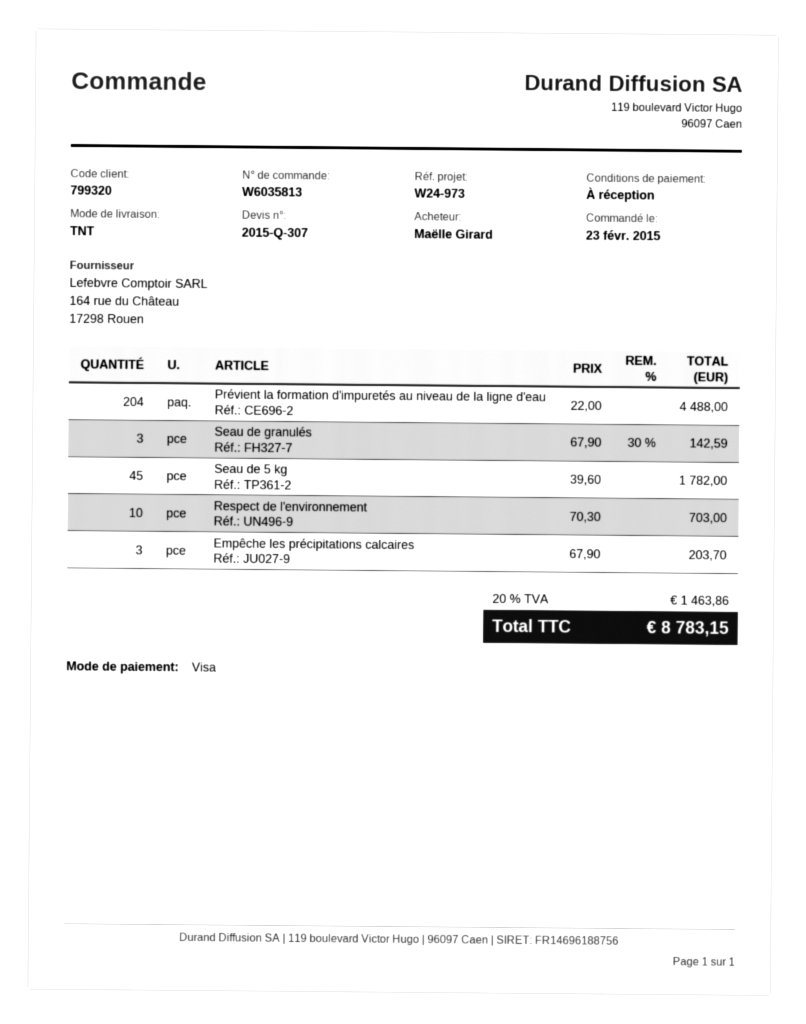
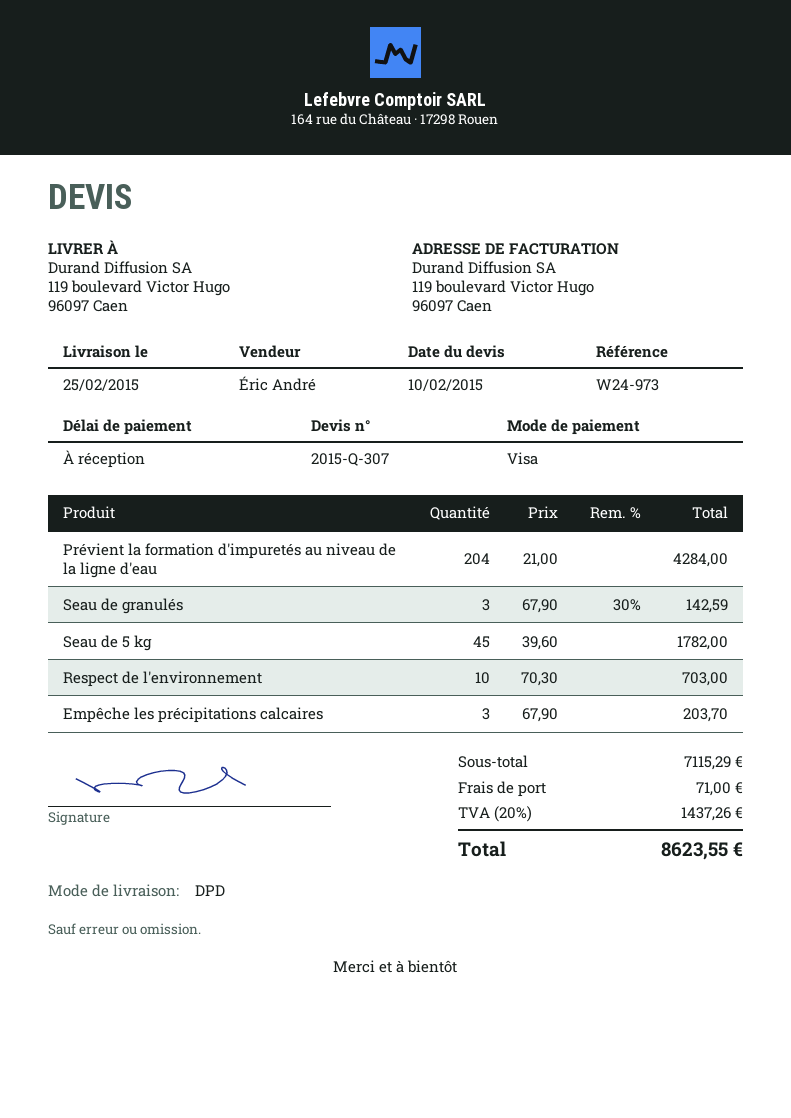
shipping method: TNT -> DPD
Prévient la formation d'impuretés au niveau de la ligne d'eau: 204 x 22.00 = 4488.00 -> 204 x 21.00 = 4284.00
shipping: none -> 71.00
tax: 20% = 1463.86 -> 20% = 1437.26
total: 8783.15 -> 8623.55

